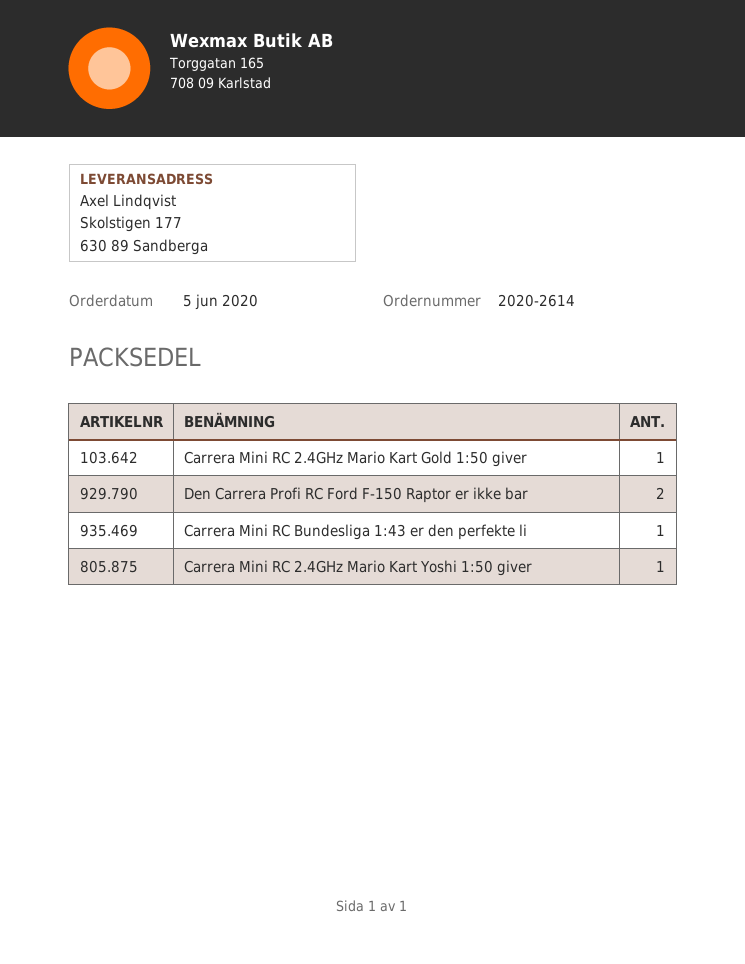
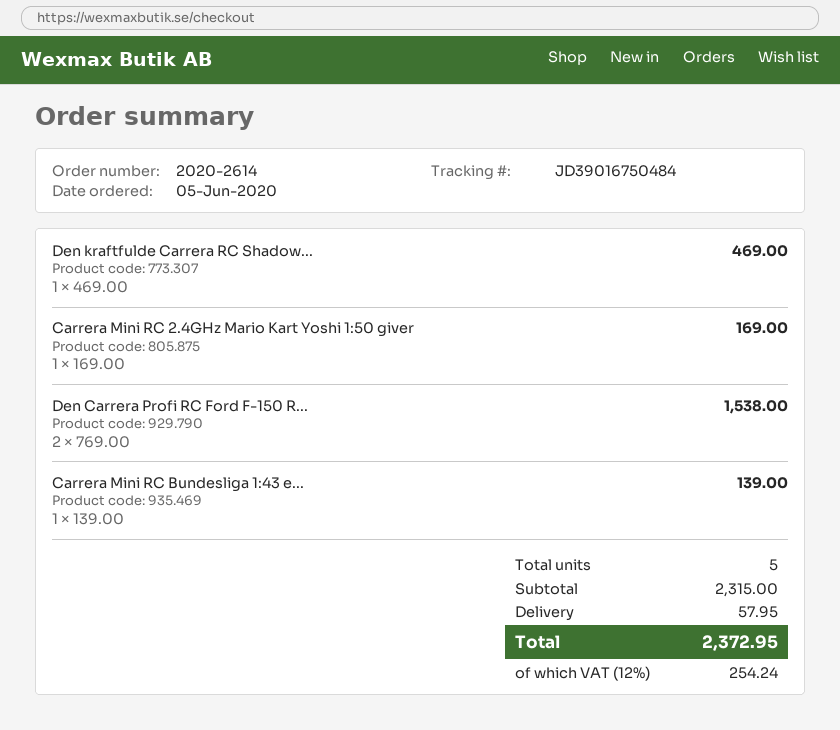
Carrera Mini RC 2.4GHz Mario Kart Gold 1:50 giver: 1 -> none
Den kraftfulde Carrera RC Shadow...: none -> 1

